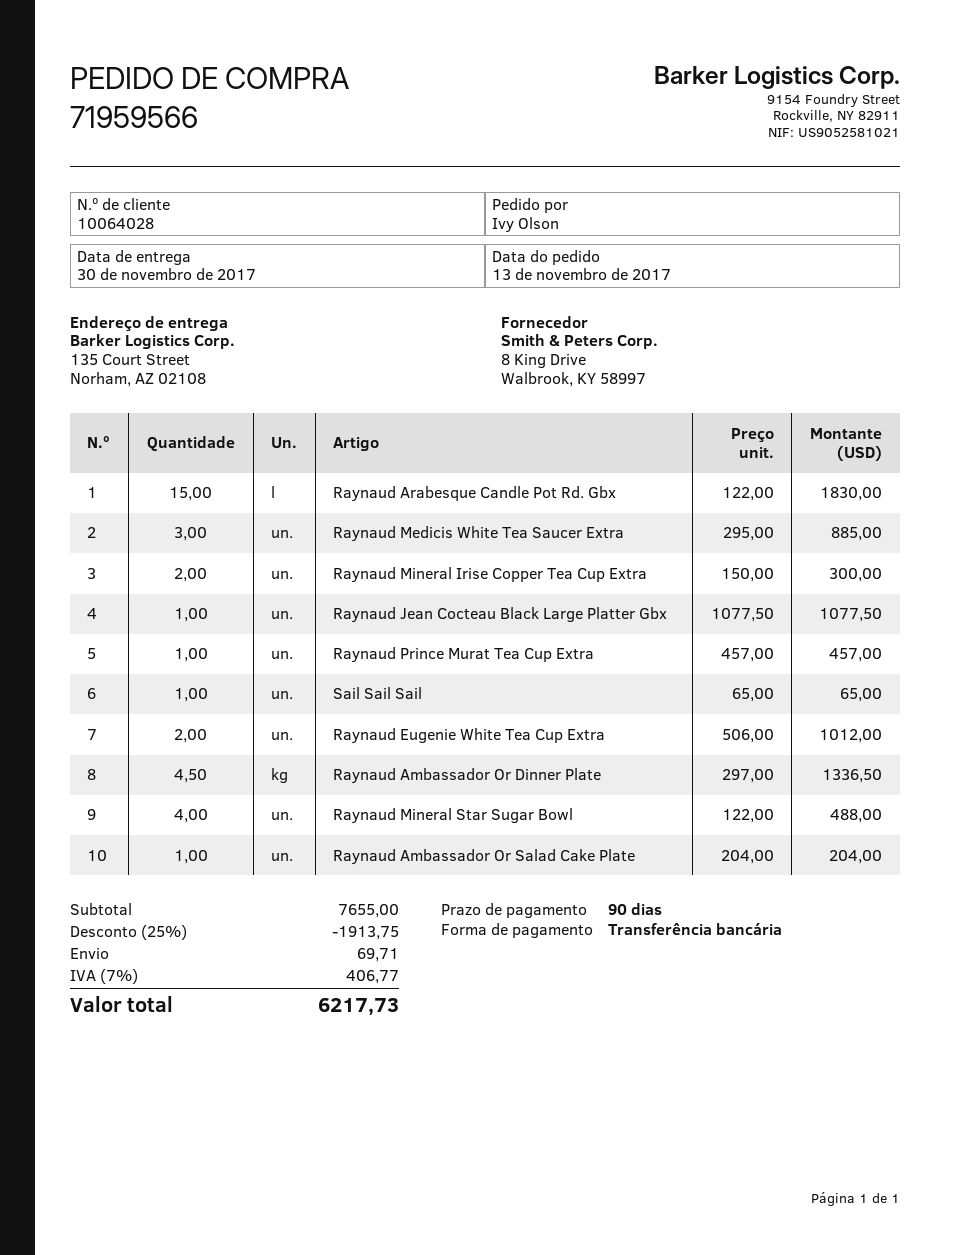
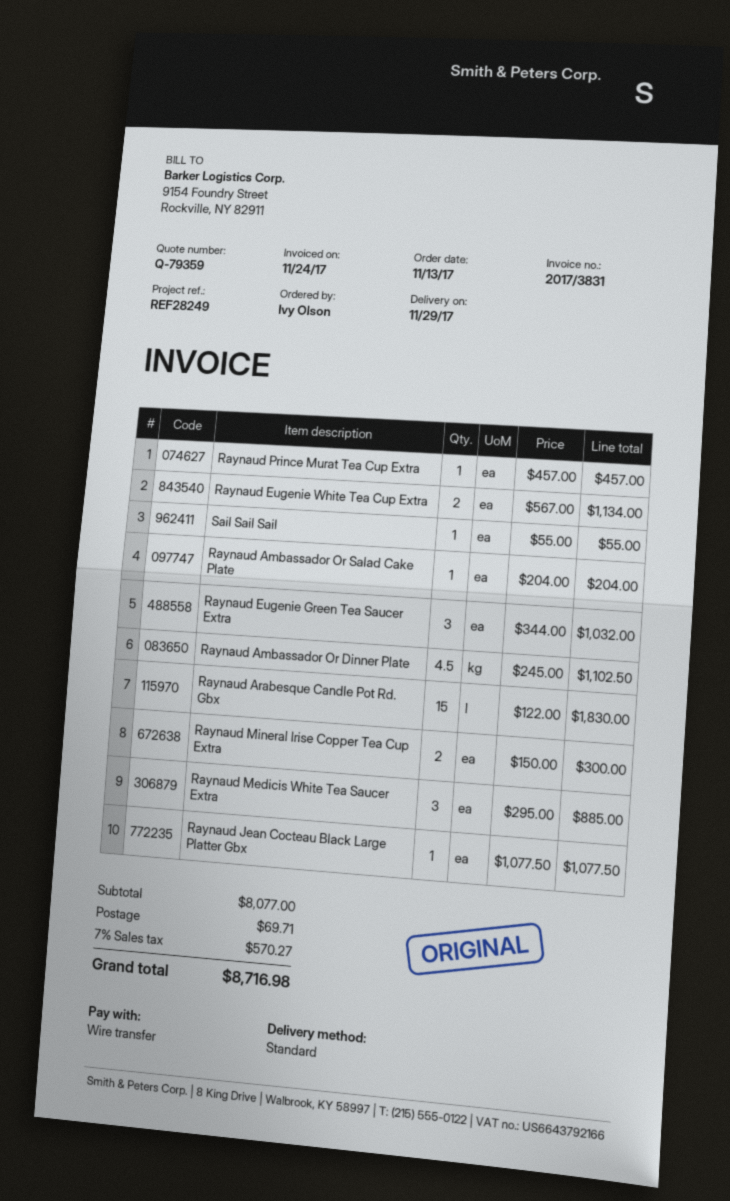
delivery date: 2017-11-30 -> 2017-11-29
Sail Sail Sail: 1 x 65.00 = 65.00 -> 1 x 55.00 = 55.00
Raynaud Eugenie White Tea Cup Extra: 2 x 506.00 = 1012.00 -> 2 x 567.00 = 1134.00
Raynaud Ambassador Or Dinner Plate: 4.5 x 297.00 = 1336.50 -> 4.5 x 245.00 = 1102.50
Raynaud Mineral Star Sugar Bowl: 4 x 122.00 = 488.00 -> none
Raynaud Eugenie Green Tea Saucer Extra: none -> 3 x 344.00 = 1032.00
subtotal: 7655.00 -> 8077.00
discount: 25% = 1913.75 -> none
tax: 7% = 406.77 -> 7% = 570.27
total: 6217.73 -> 8716.98

